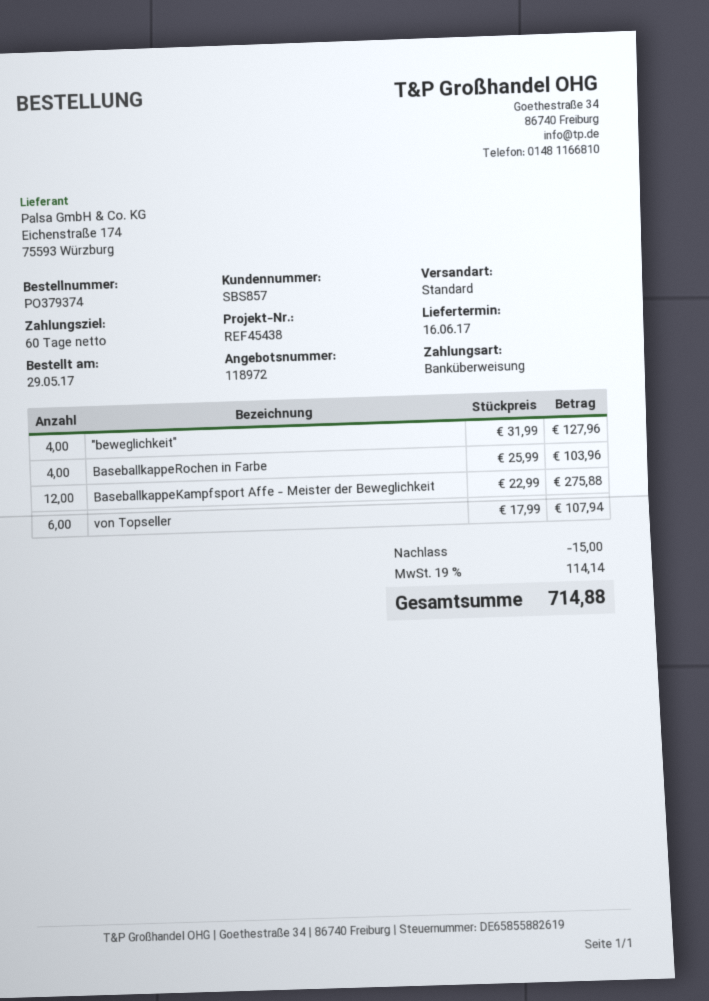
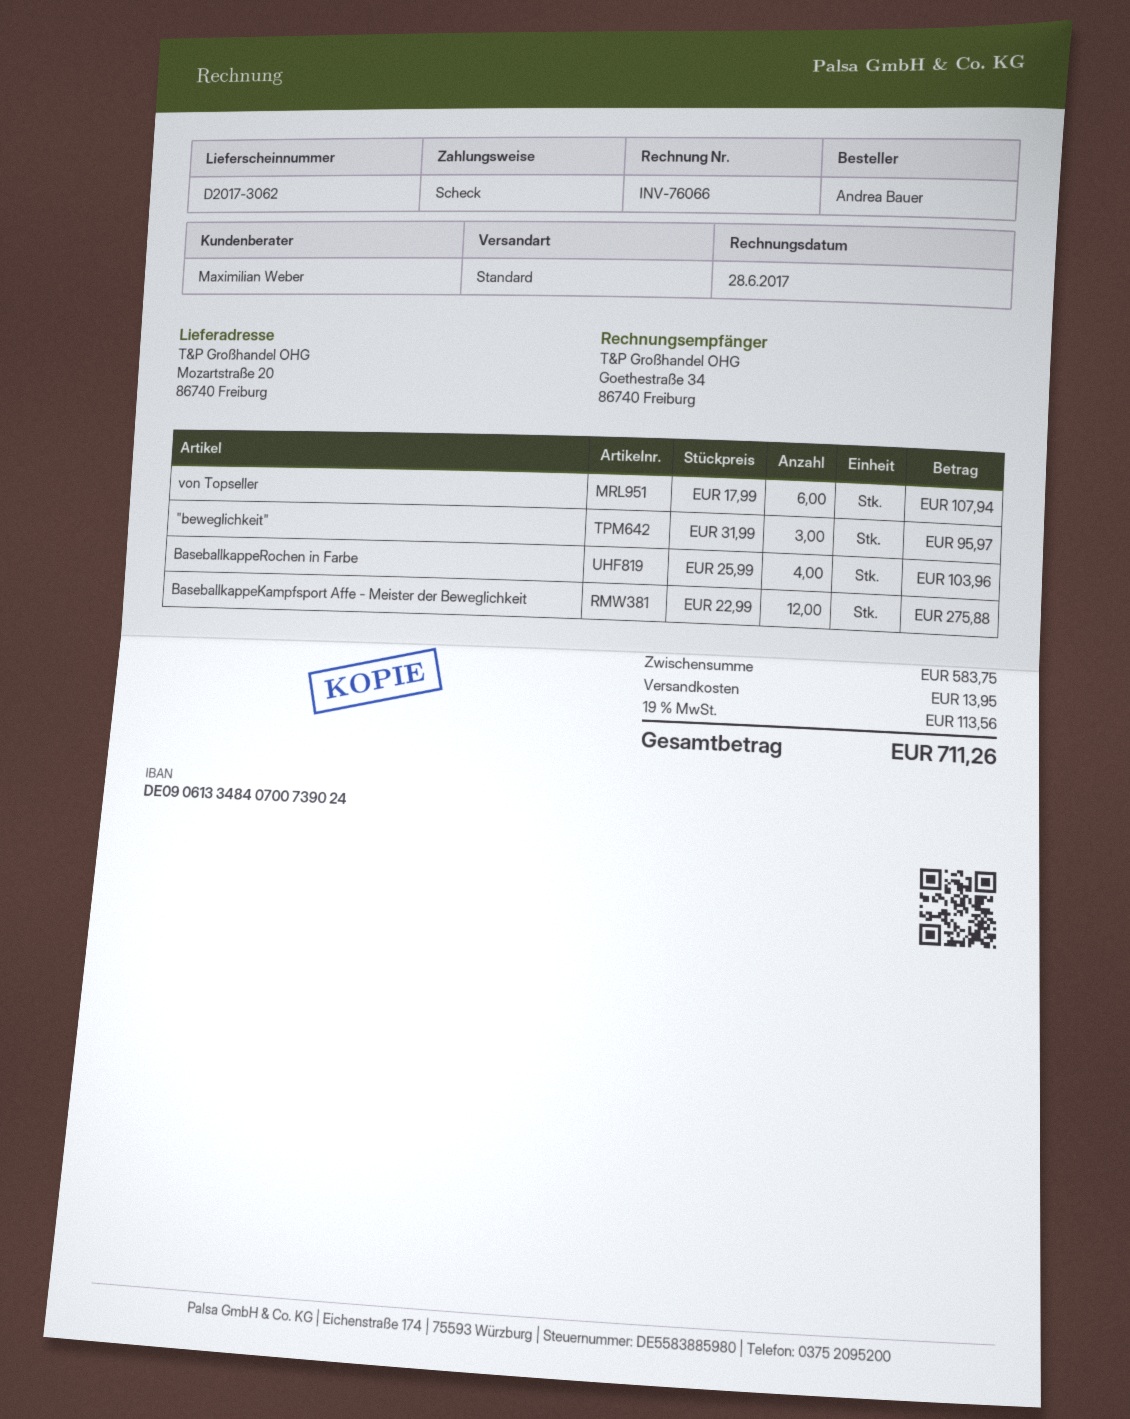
payment method: bank transfer -> cheque
"beweglichkeit": 4 x 31.99 = 127.96 -> 3 x 31.99 = 95.97
discount: 15.00 -> none
shipping: none -> 13.95
tax: 19% = 114.14 -> 19% = 113.56
total: 714.88 -> 711.26

